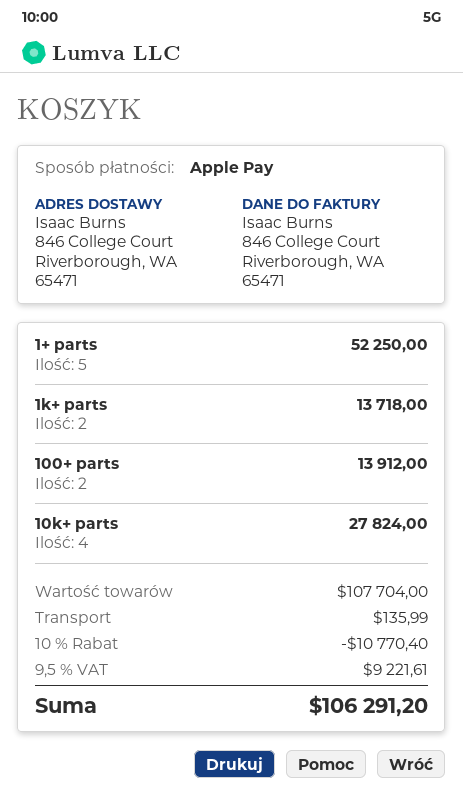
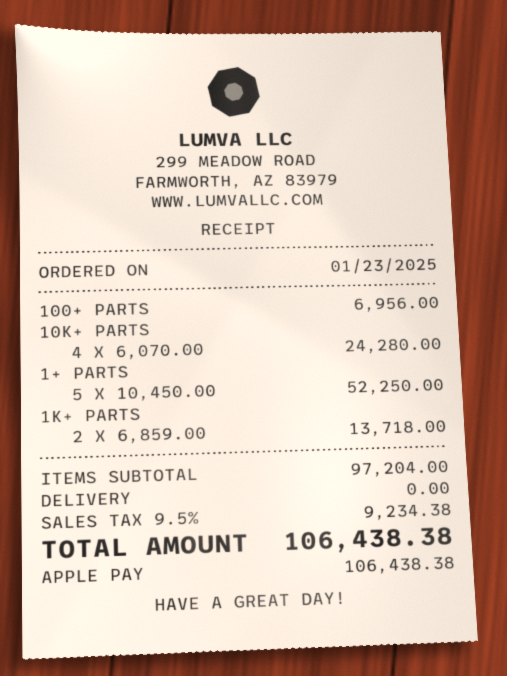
100+ parts: 2 for 13912.00 -> 1 for 6956.00
10k+ parts: 4 for 27824.00 -> 4 for 24280.00
subtotal: 107704.00 -> 97204.00
discount: 10% = 10770.40 -> none
shipping: 135.99 -> 0.00
tax: 9.5% = 9221.61 -> 9.5% = 9234.38
total: 106291.20 -> 106438.38

